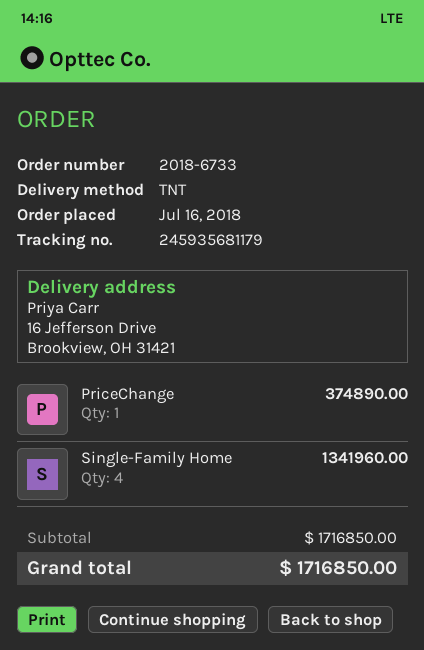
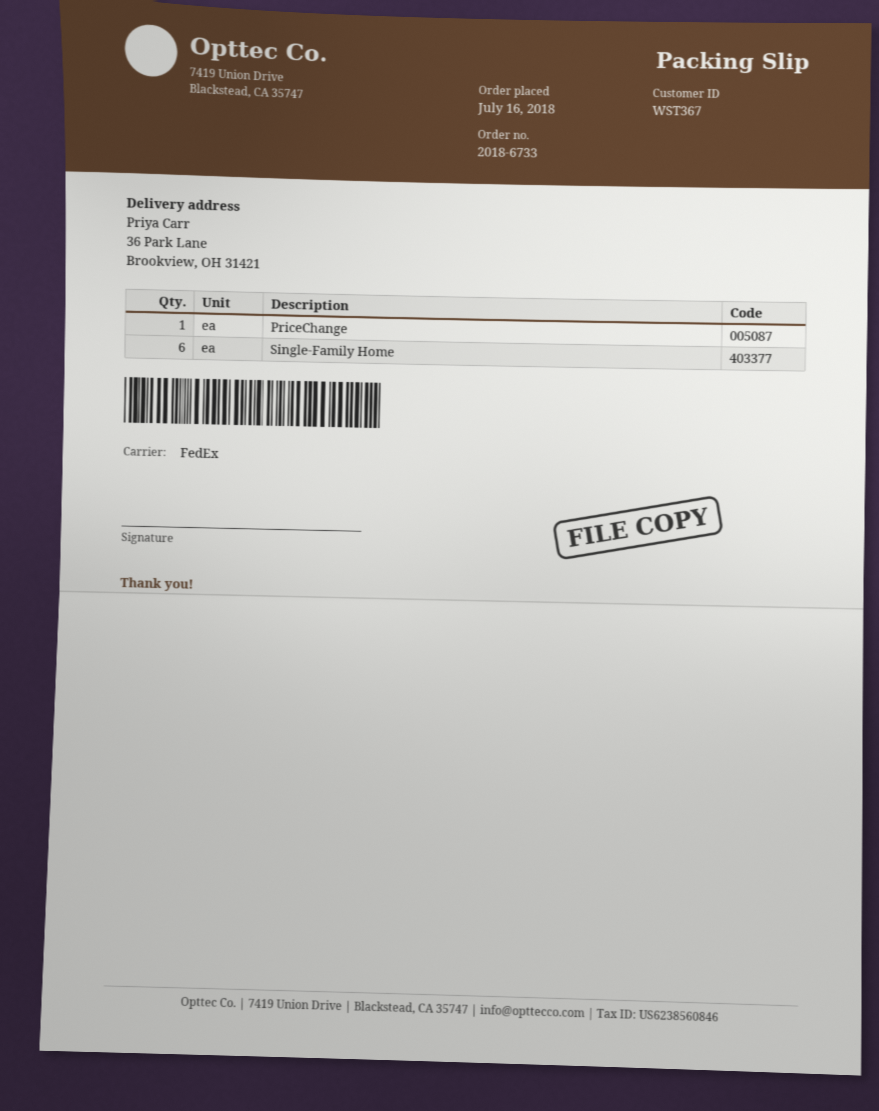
shipping method: TNT -> FedEx
ship to: 16 Jefferson Drive, Brookview, OH 31421 -> 36 Park Lane, Brookview, OH 31421
Single-Family Home: 4 -> 6

